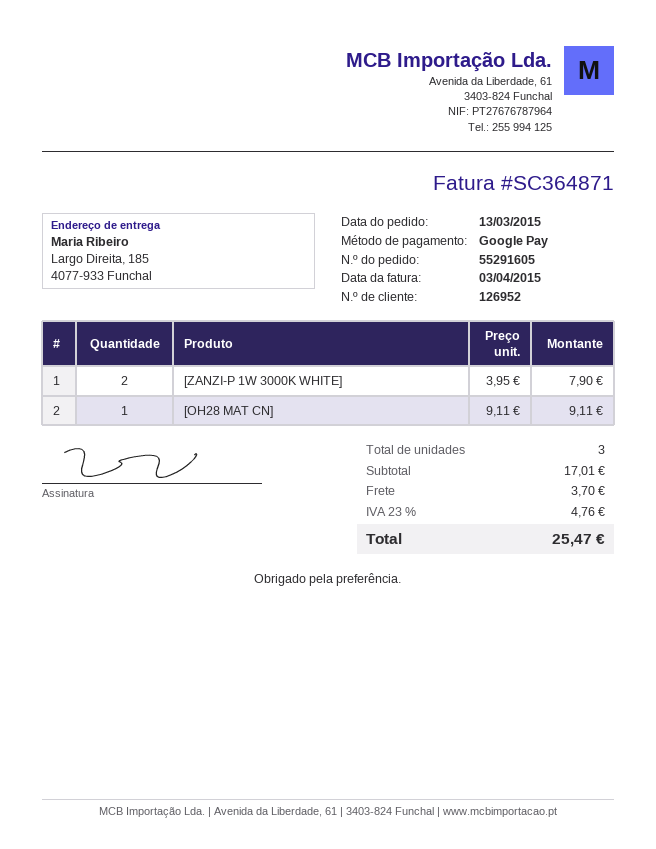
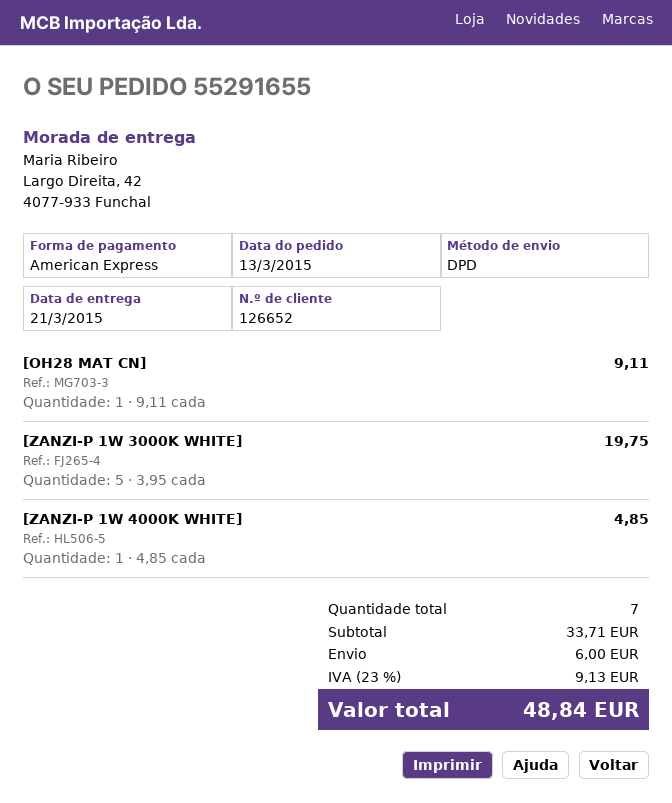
order number: 55291605 -> 55291655
customer number: 126952 -> 126652
payment method: Google Pay -> American Express
ship to: Largo Direita, 185, 4077-933 Funchal -> Largo Direita, 42, 4077-933 Funchal
[ZANZI-P 1W 3000K WHITE]: 2 x 3.95 = 7.90 -> 5 x 3.95 = 19.75
[ZANZI-P 1W 4000K WHITE]: none -> 1 x 4.85 = 4.85
total quantity: 3 -> 7
subtotal: 17.01 -> 33.71
shipping: 3.70 -> 6.00
tax: 23% = 4.76 -> 23% = 9.13
total: 25.47 -> 48.84

